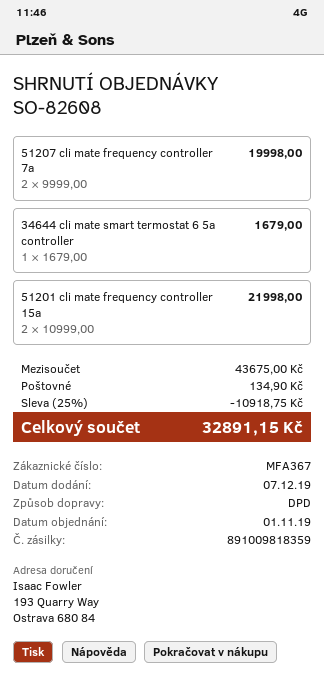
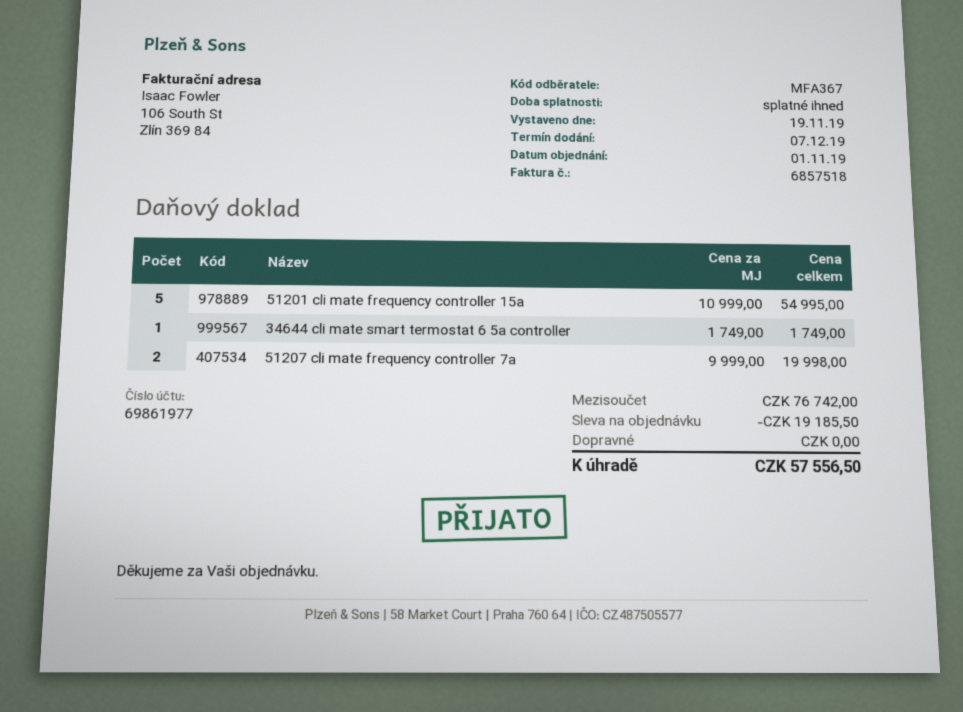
34644 cli mate smart termostat 6 5a controller: 1 x 1679.00 = 1679.00 -> 1 x 1749.00 = 1749.00
51201 cli mate frequency controller 15a: 2 x 10999.00 = 21998.00 -> 5 x 10999.00 = 54995.00
subtotal: 43675.00 -> 76742.00
discount: 10918.75 -> 19185.50
shipping: 134.90 -> 0.00
total: 32891.15 -> 57556.50

